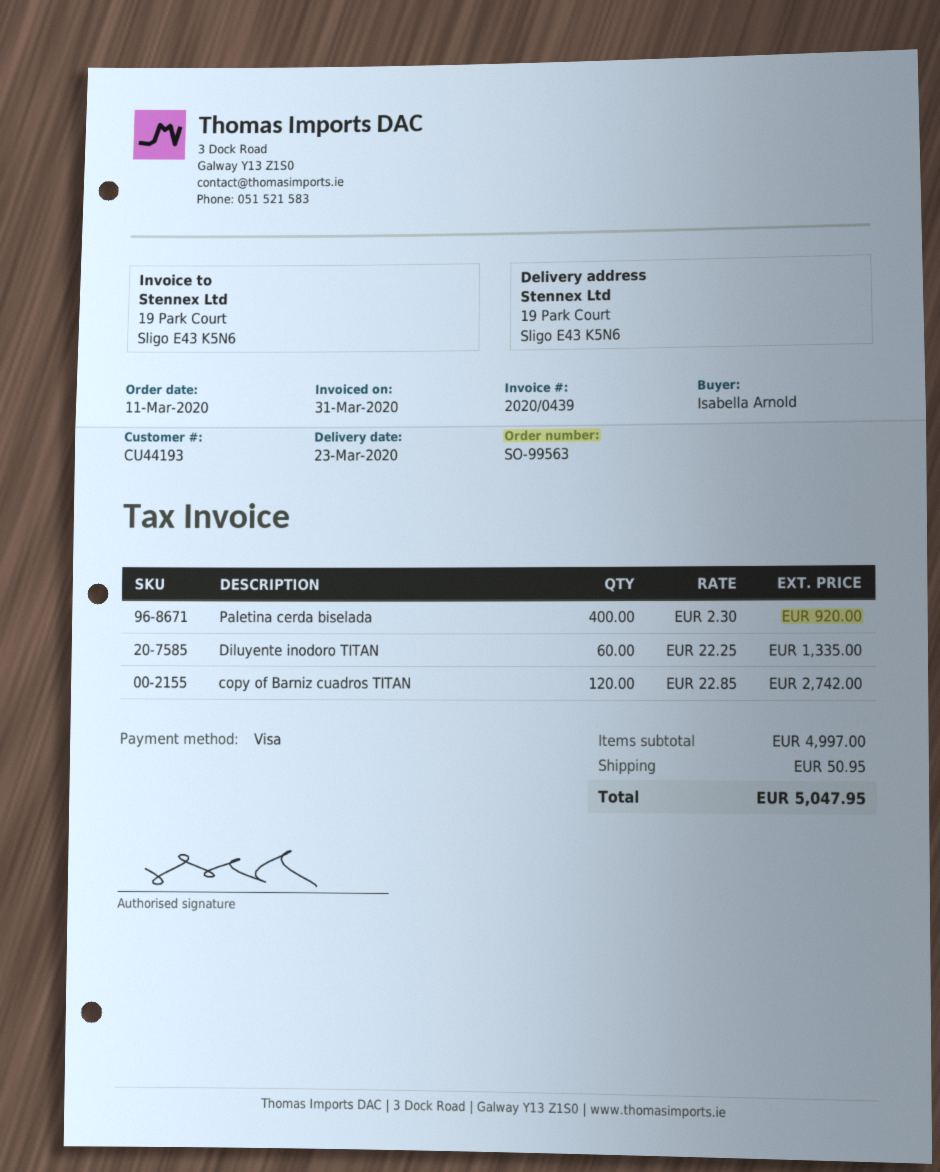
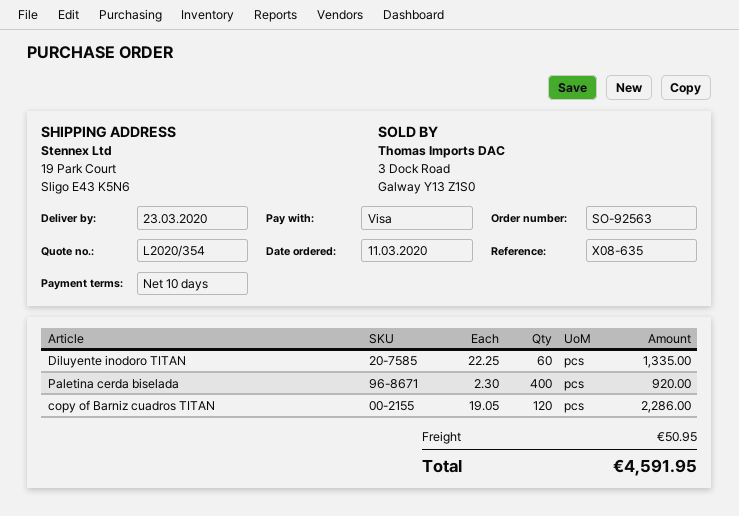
order number: SO-99563 -> SO-92563
copy of Barniz cuadros TITAN: 120 x 22.85 = 2742.00 -> 120 x 19.05 = 2286.00
total: 5047.95 -> 4591.95

